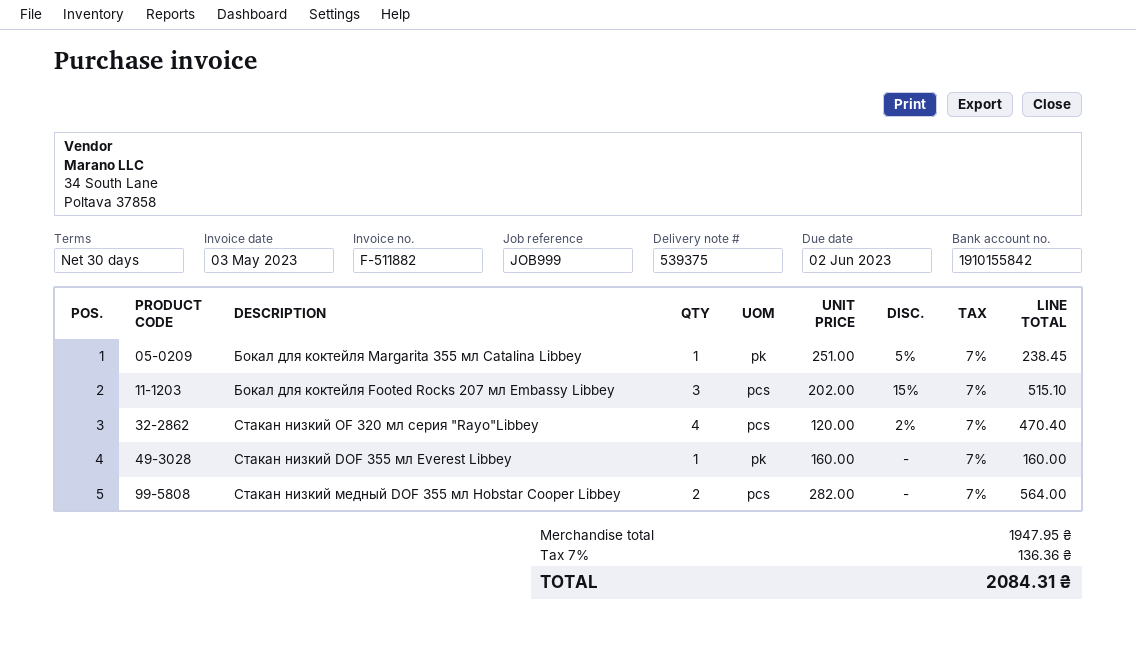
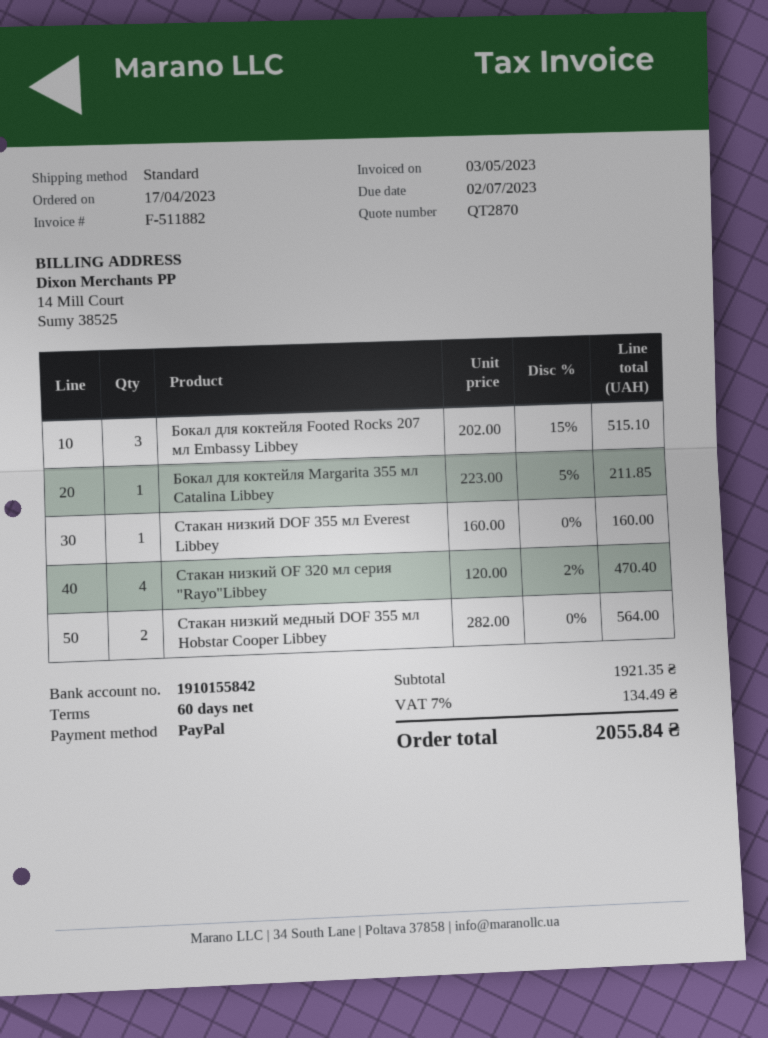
payment terms: 30 days -> 60 days
due date: 2023-06-02 -> 2023-07-02
Бокал для коктейля Margarita 355 мл Catalina Libbey: 1 x 251.00 - 5% = 238.45 -> 1 x 223.00 - 5% = 211.85
subtotal: 1947.95 -> 1921.35
tax: 7% = 136.36 -> 7% = 134.49
total: 2084.31 -> 2055.84

